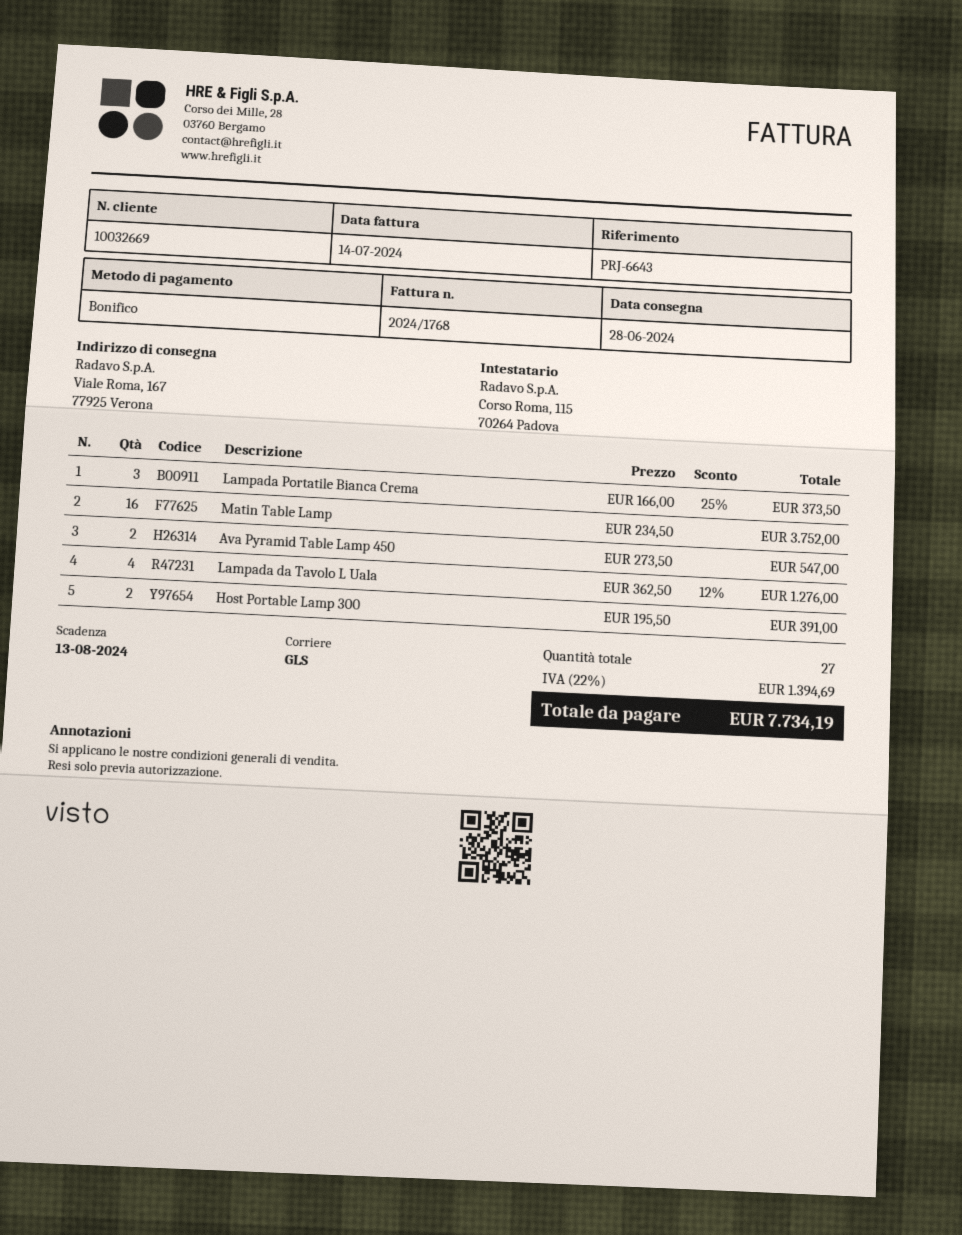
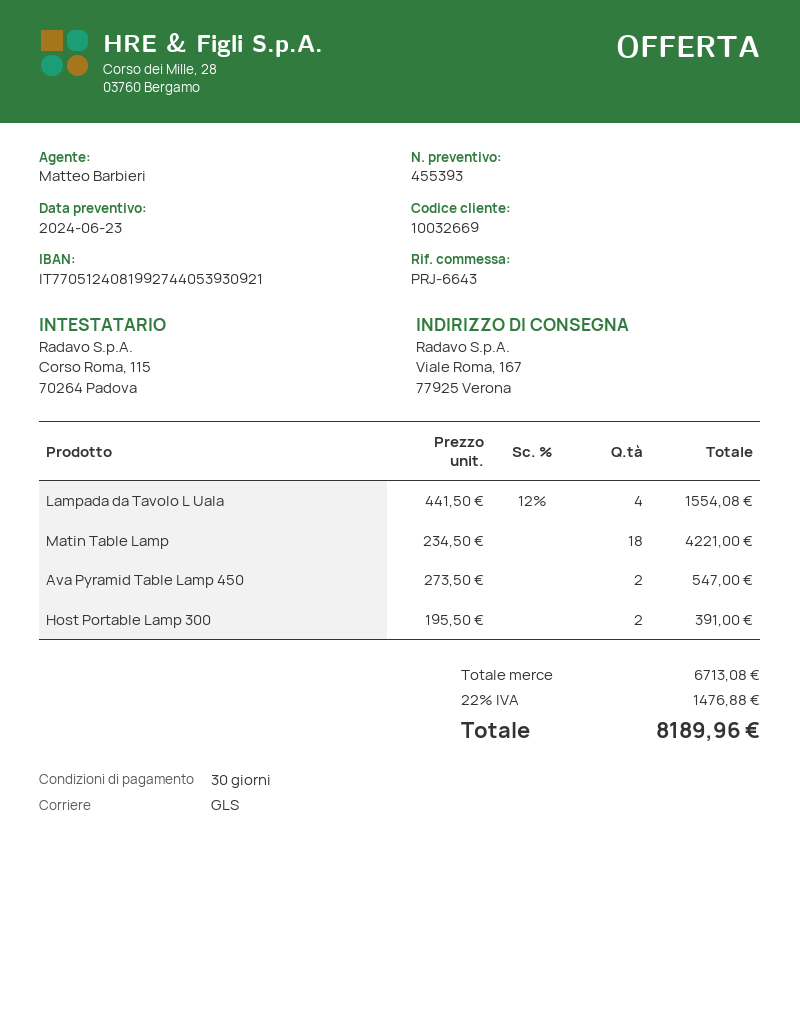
Lampada Portatile Bianca Crema: 3 x 166.00 - 25% = 373.50 -> none
Matin Table Lamp: 16 x 234.50 = 3752.00 -> 18 x 234.50 = 4221.00
Lampada da Tavolo L Uala: 4 x 362.50 - 12% = 1276.00 -> 4 x 441.50 - 12% = 1554.08
tax: 22% = 1394.69 -> 22% = 1476.88
total: 7734.19 -> 8189.96

